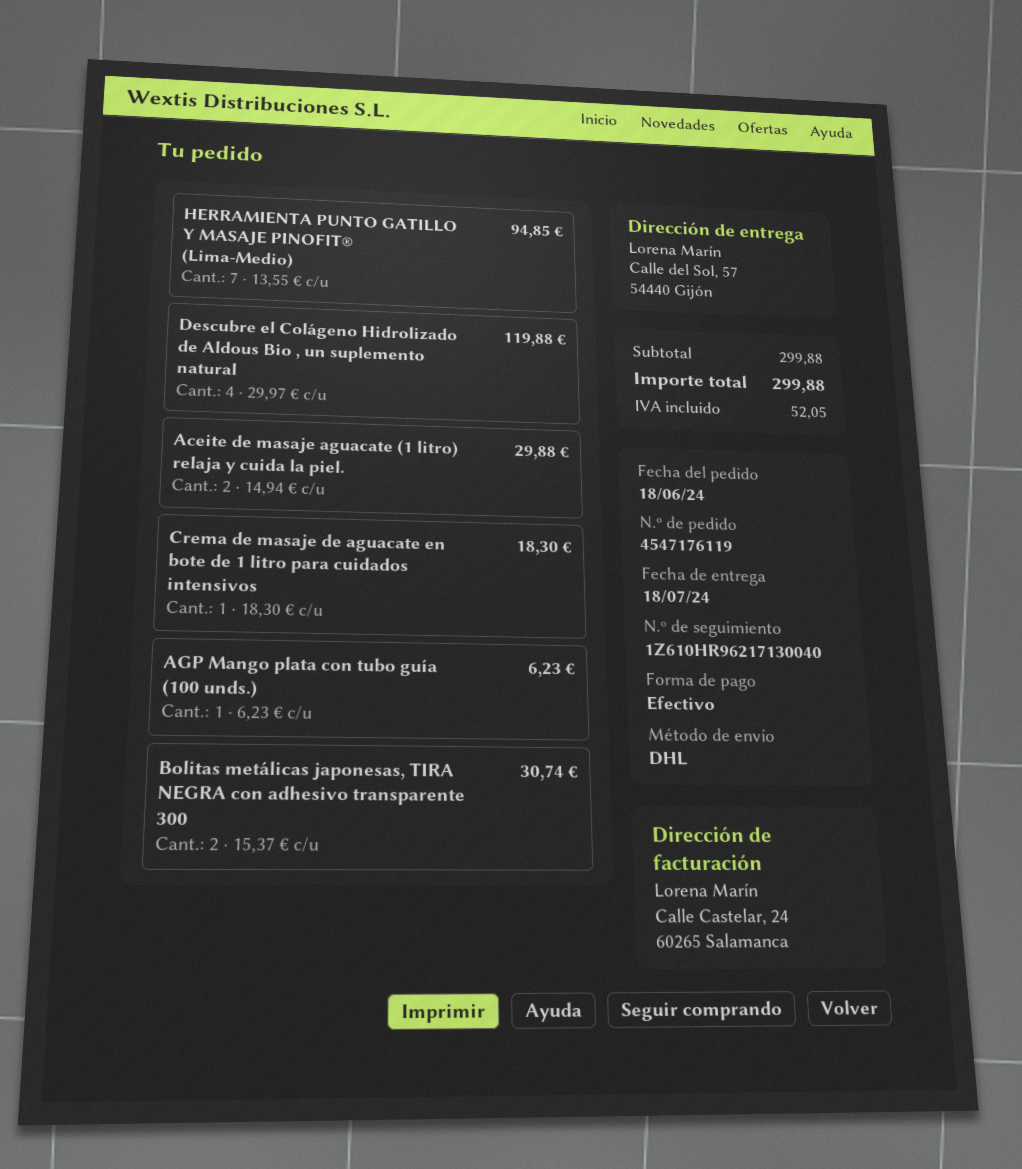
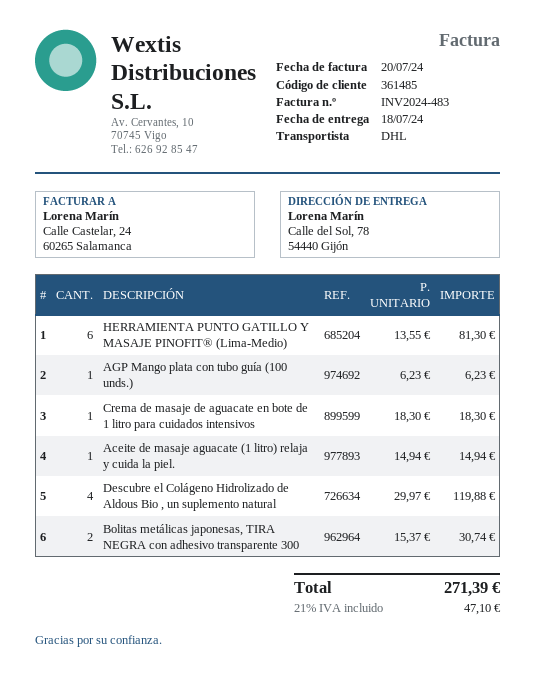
ship to: Calle del Sol, 57, 54440 Gijón -> Calle del Sol, 78, 54440 Gijón
HERRAMIENTA PUNTO GATILLO Y MASAJE PINOFIT® (Lima-Medio): 7 x 13.55 = 94.85 -> 6 x 13.55 = 81.30
Aceite de masaje aguacate (1 litro) relaja y cuida la piel.: 2 x 14.94 = 29.88 -> 1 x 14.94 = 14.94
tax: 52.05 -> 47.10
total: 299.88 -> 271.39

